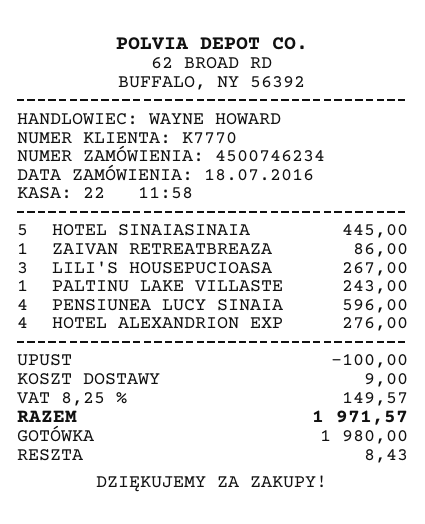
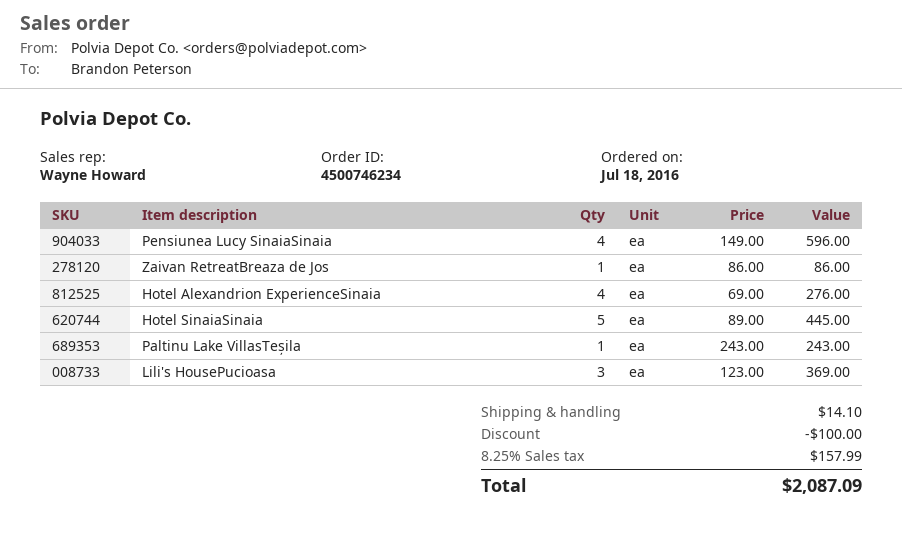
LILI'S HOUSEPUCIOASA: 3 for 267.00 -> 3 for 369.00
shipping: 9.00 -> 14.10
tax: 8.25% = 149.57 -> 8.25% = 157.99
total: 1971.57 -> 2087.09

